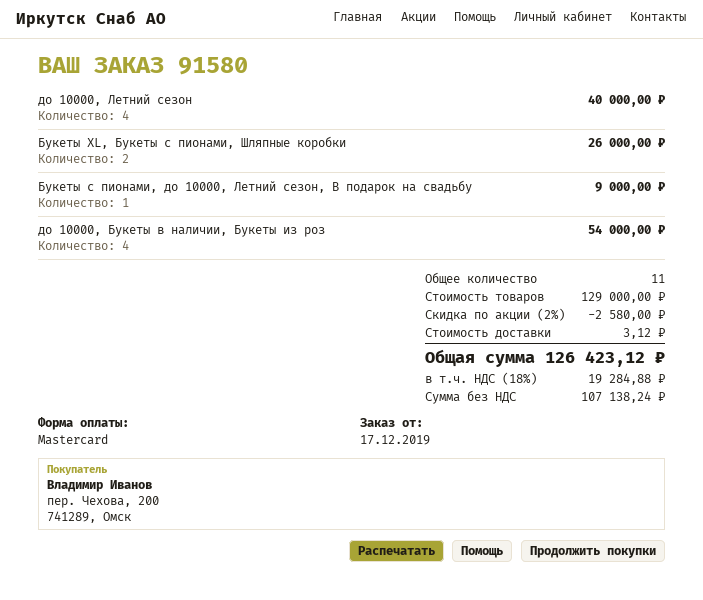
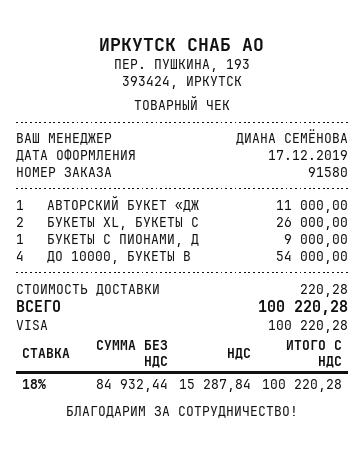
payment method: Mastercard -> Visa
до 10000, Летний сезон: 4 for 40000.00 -> none
АВТОРСКИЙ БУКЕТ «ДЖ: none -> 1 for 11000.00
discount: 2% = 2580.00 -> none
shipping: 3.12 -> 220.28
net: 107138.24 -> 84932.44
tax: 18% = 19284.88 -> 18% = 15287.84
total: 126423.12 -> 100220.28

